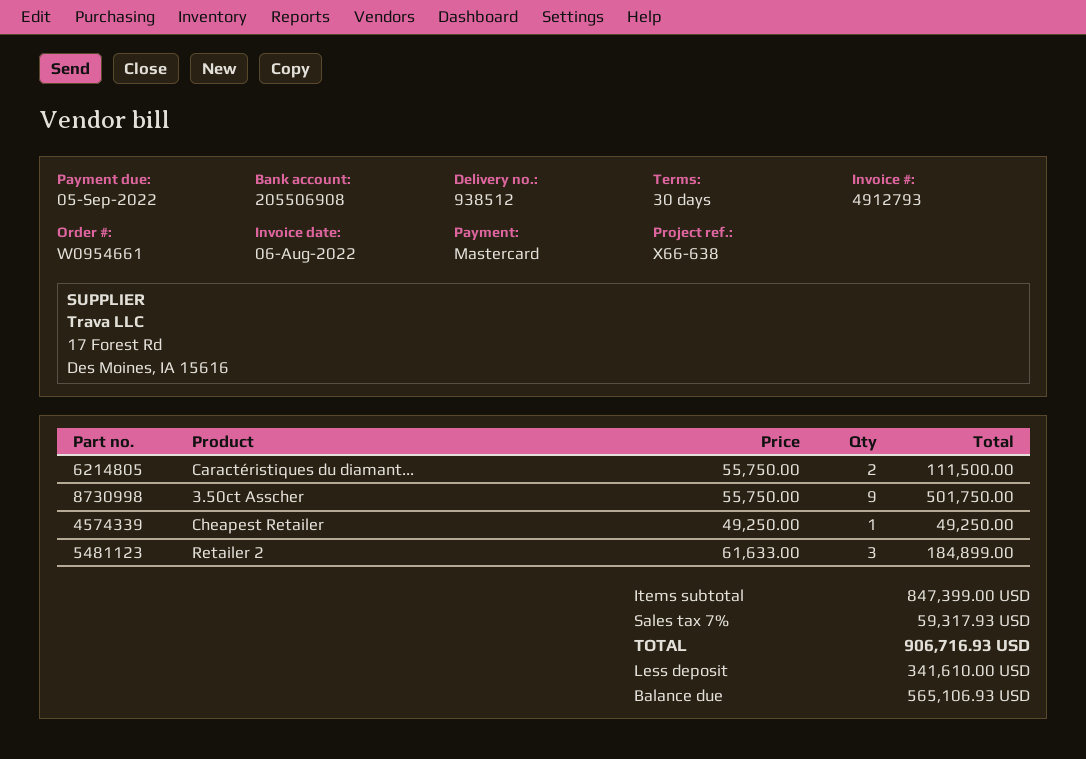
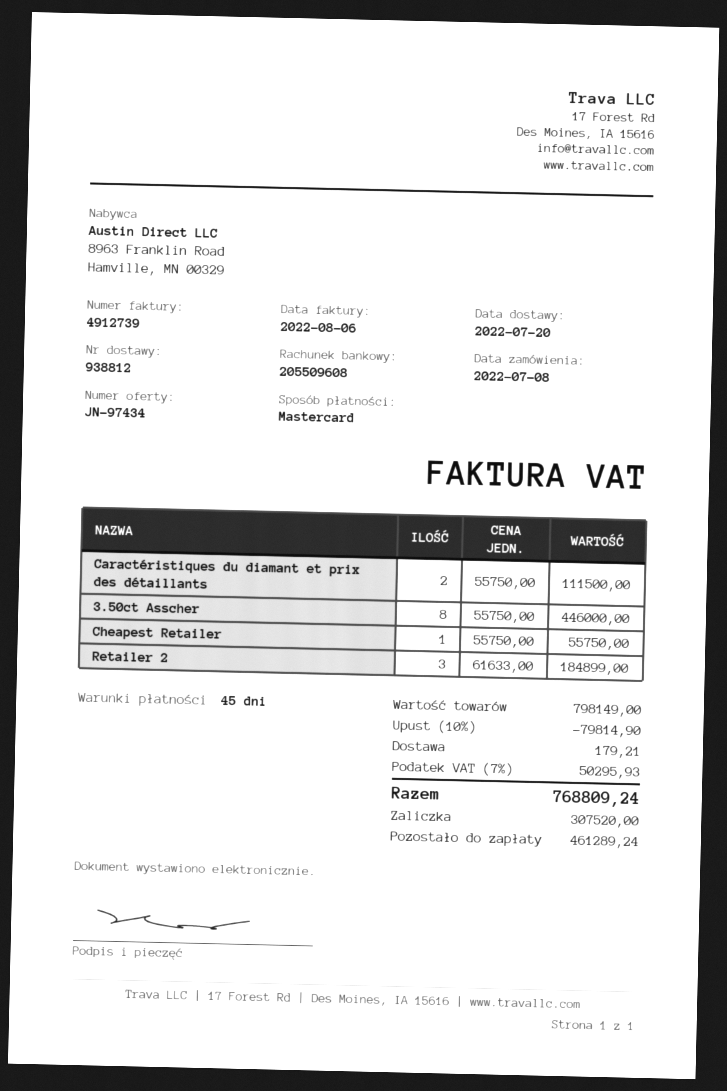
delivery note number: 938512 -> 938812
invoice number: 4912793 -> 4912739
payment terms: 30 days -> 45 days
bank account: 205506908 -> 205509608
3.50ct Asscher: 9 x 55750.00 = 501750.00 -> 8 x 55750.00 = 446000.00
Cheapest Retailer: 1 x 49250.00 = 49250.00 -> 1 x 55750.00 = 55750.00
subtotal: 847399.00 -> 798149.00
discount: none -> 10% = 79814.90
shipping: none -> 179.21
tax: 7% = 59317.93 -> 7% = 50295.93
total: 906716.93 -> 768809.24
deposit: 341610.00 -> 307520.00
balance: 565106.93 -> 461289.24

